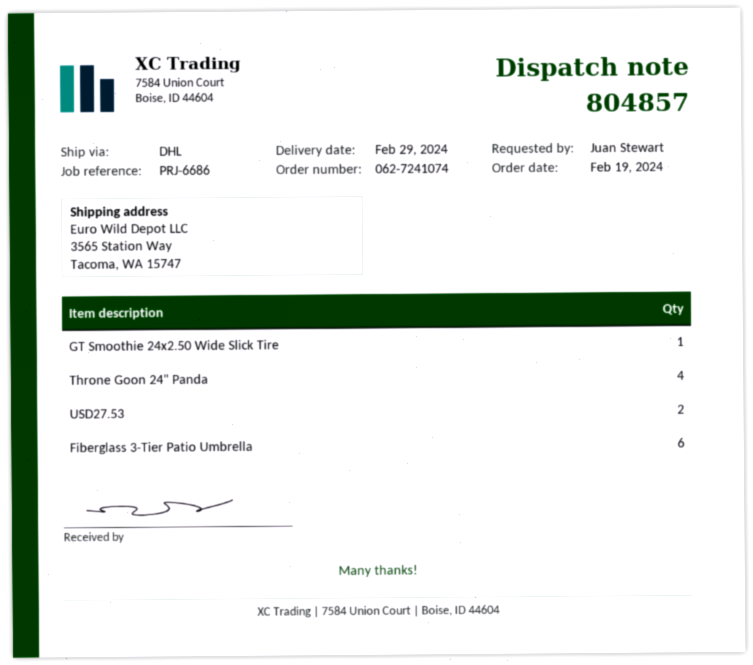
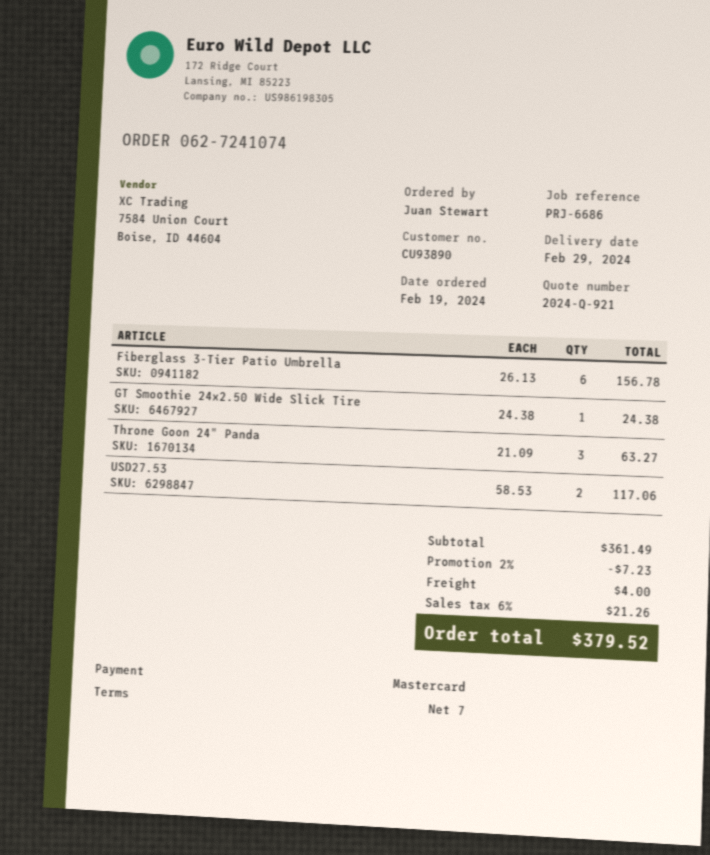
Throne Goon 24" Panda: 4 -> 3

